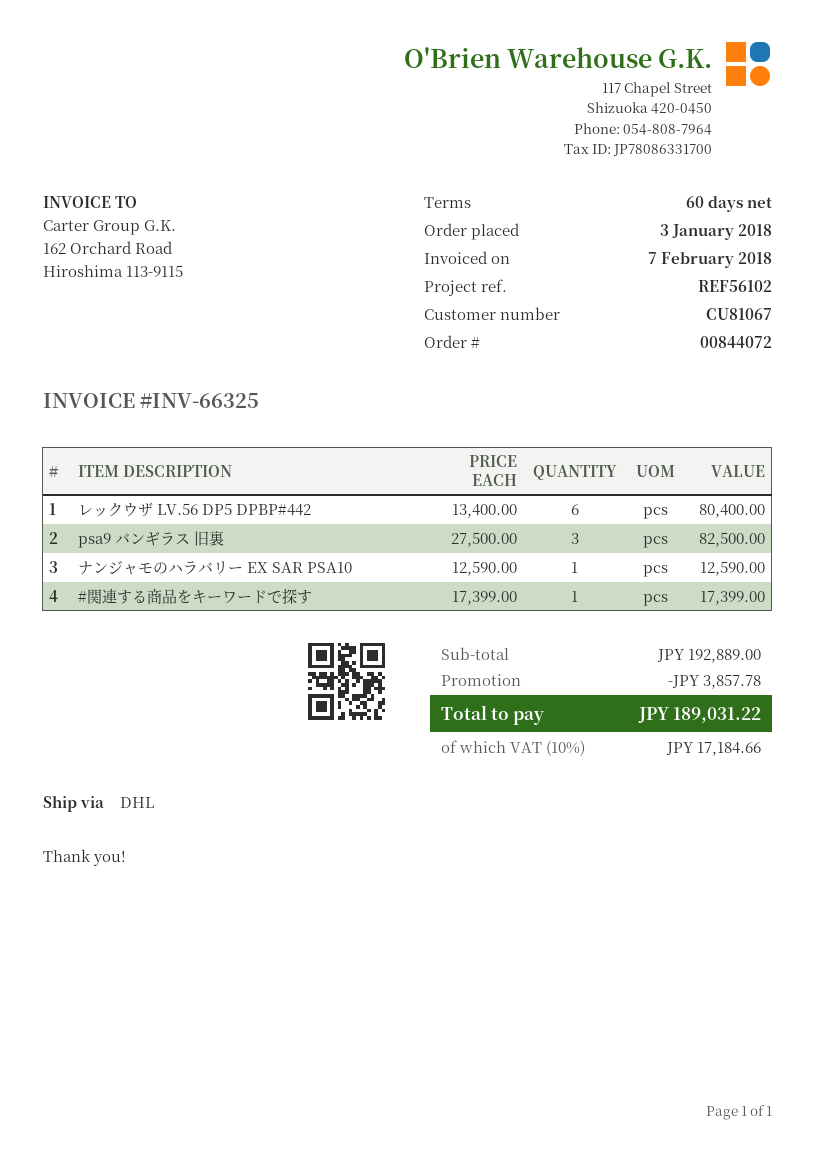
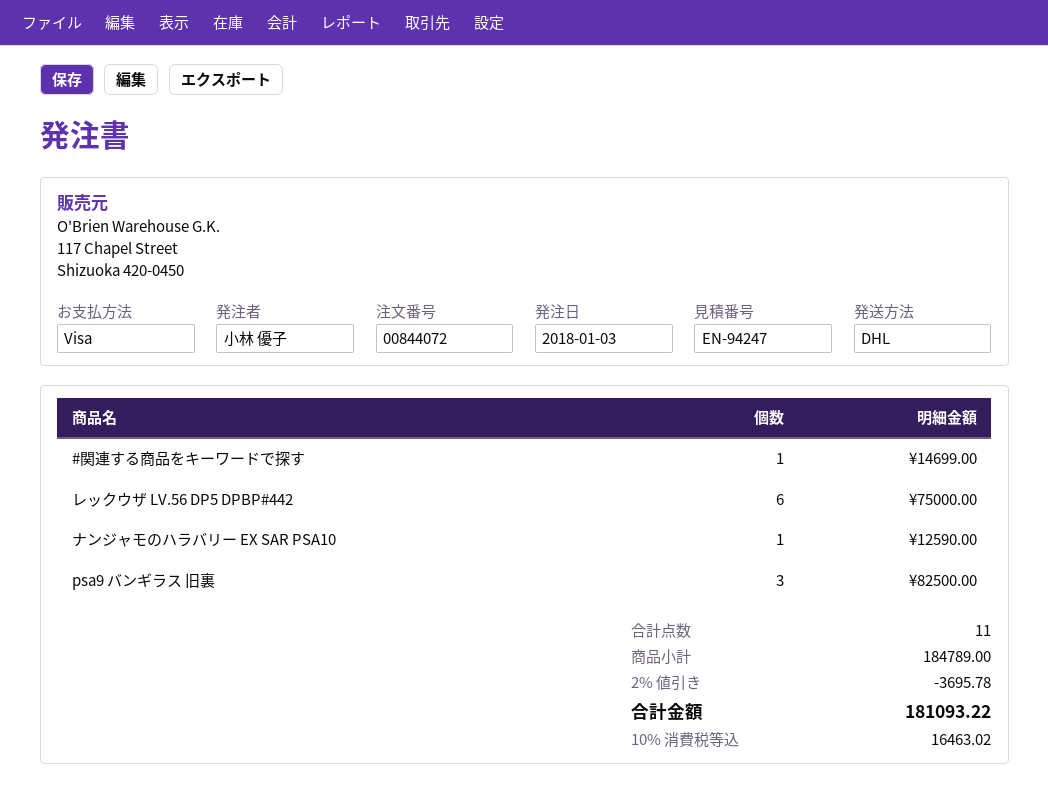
レックウザ LV.56 DP5 DPBP#442: 6 for 80400.00 -> 6 for 75000.00
#関連する商品をキーワードで探す: 1 for 17399.00 -> 1 for 14699.00
subtotal: 192889.00 -> 184789.00
discount: 3857.78 -> 3695.78
tax: 10% = 17184.66 -> 10% = 16463.02
total: 189031.22 -> 181093.22

